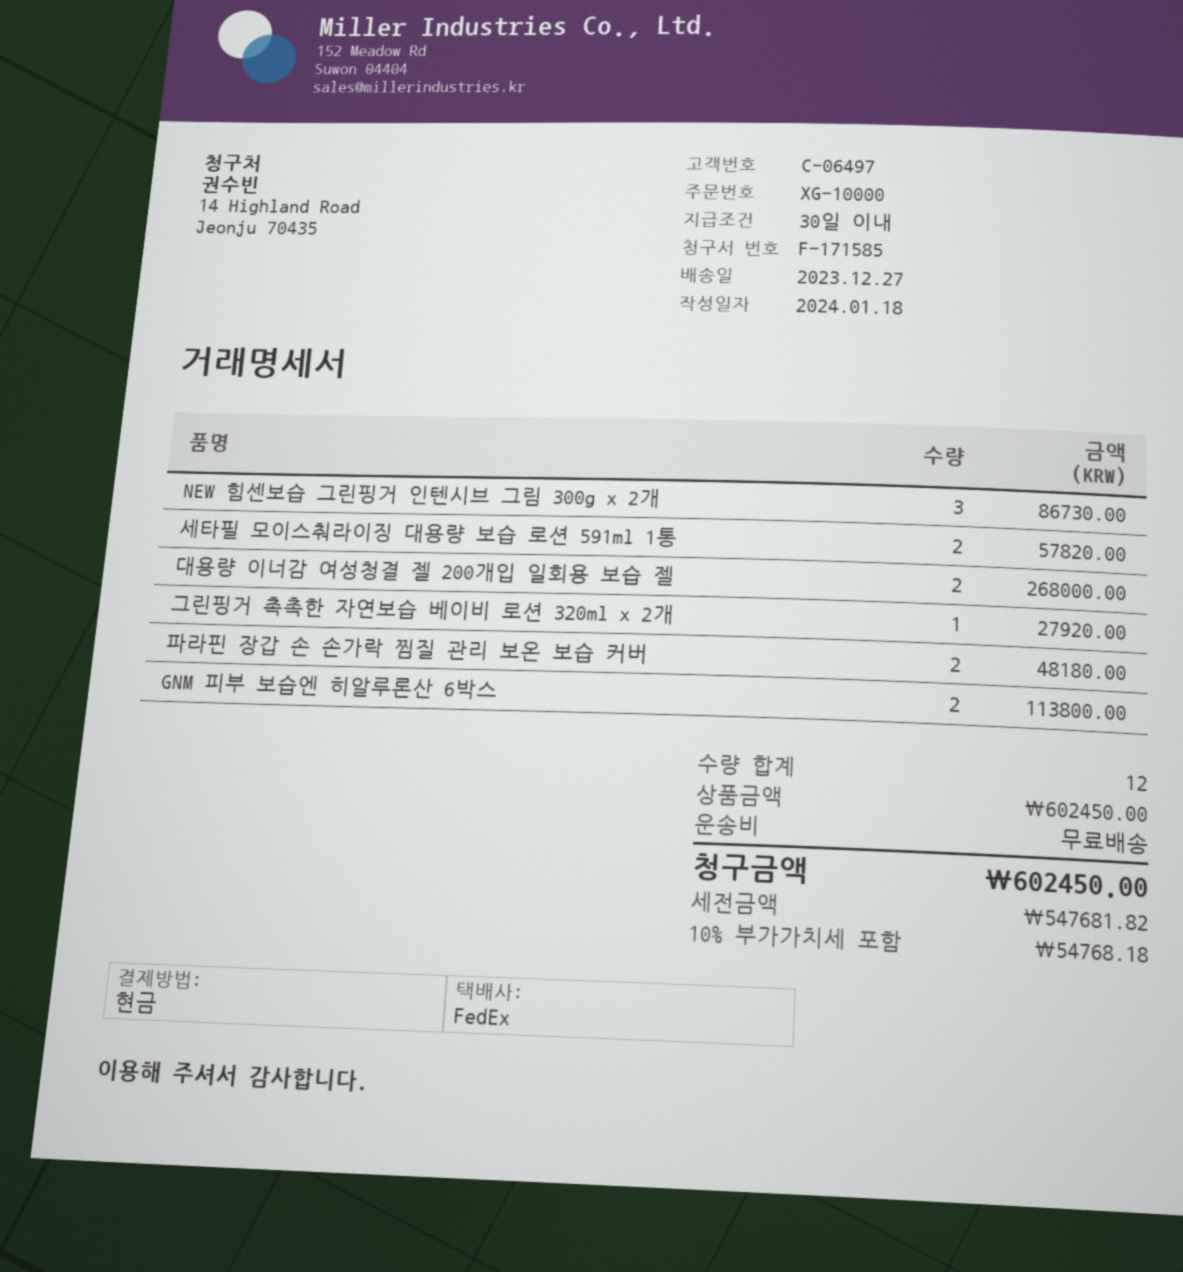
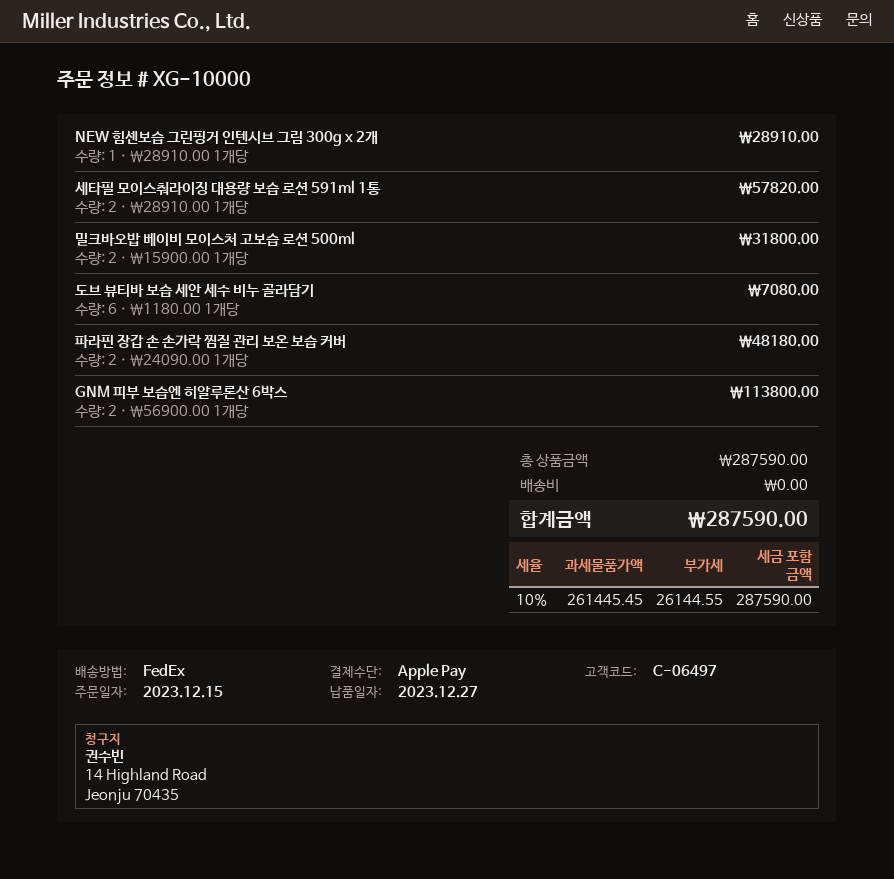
payment method: cash -> Apple Pay
NEW 힘센보습 그린핑거 인텐시브 그림 300g x 2개: 3 for 86730.00 -> 1 for 28910.00
대용량 이너감 여성청결 젤 200개입 일회용 보습 젤: 2 for 268000.00 -> none
그린핑거 촉촉한 자연보습 베이비 로션 320ml x 2개: 1 for 27920.00 -> none
밀크바오밥 베이비 모이스처 고보습 로션 500ml: none -> 2 for 31800.00
도브 뷰티바 보습 세안 세수 비누 골라담기: none -> 6 for 7080.00
subtotal: 602450.00 -> 287590.00
net: 547681.82 -> 261445.45
tax: 10% = 54768.18 -> 10% = 26144.55
total: 602450.00 -> 287590.00

